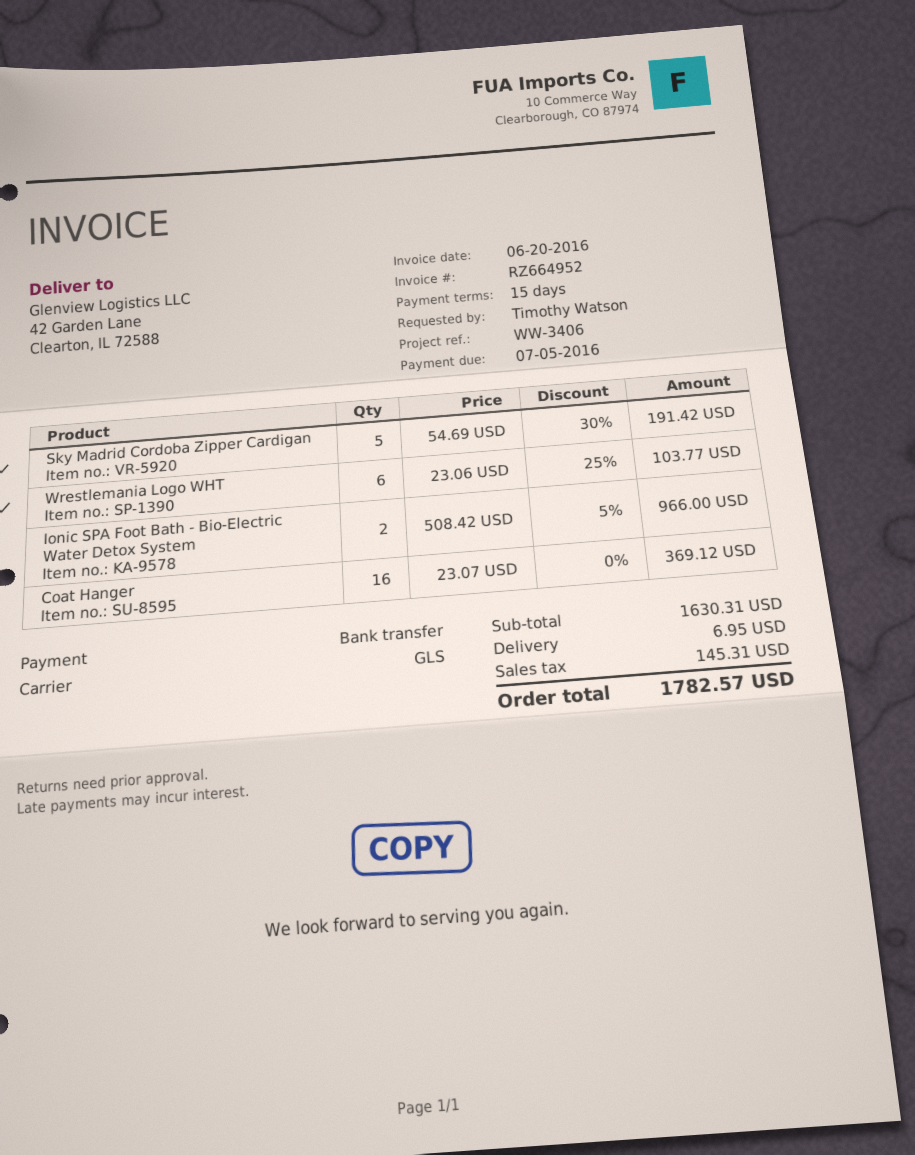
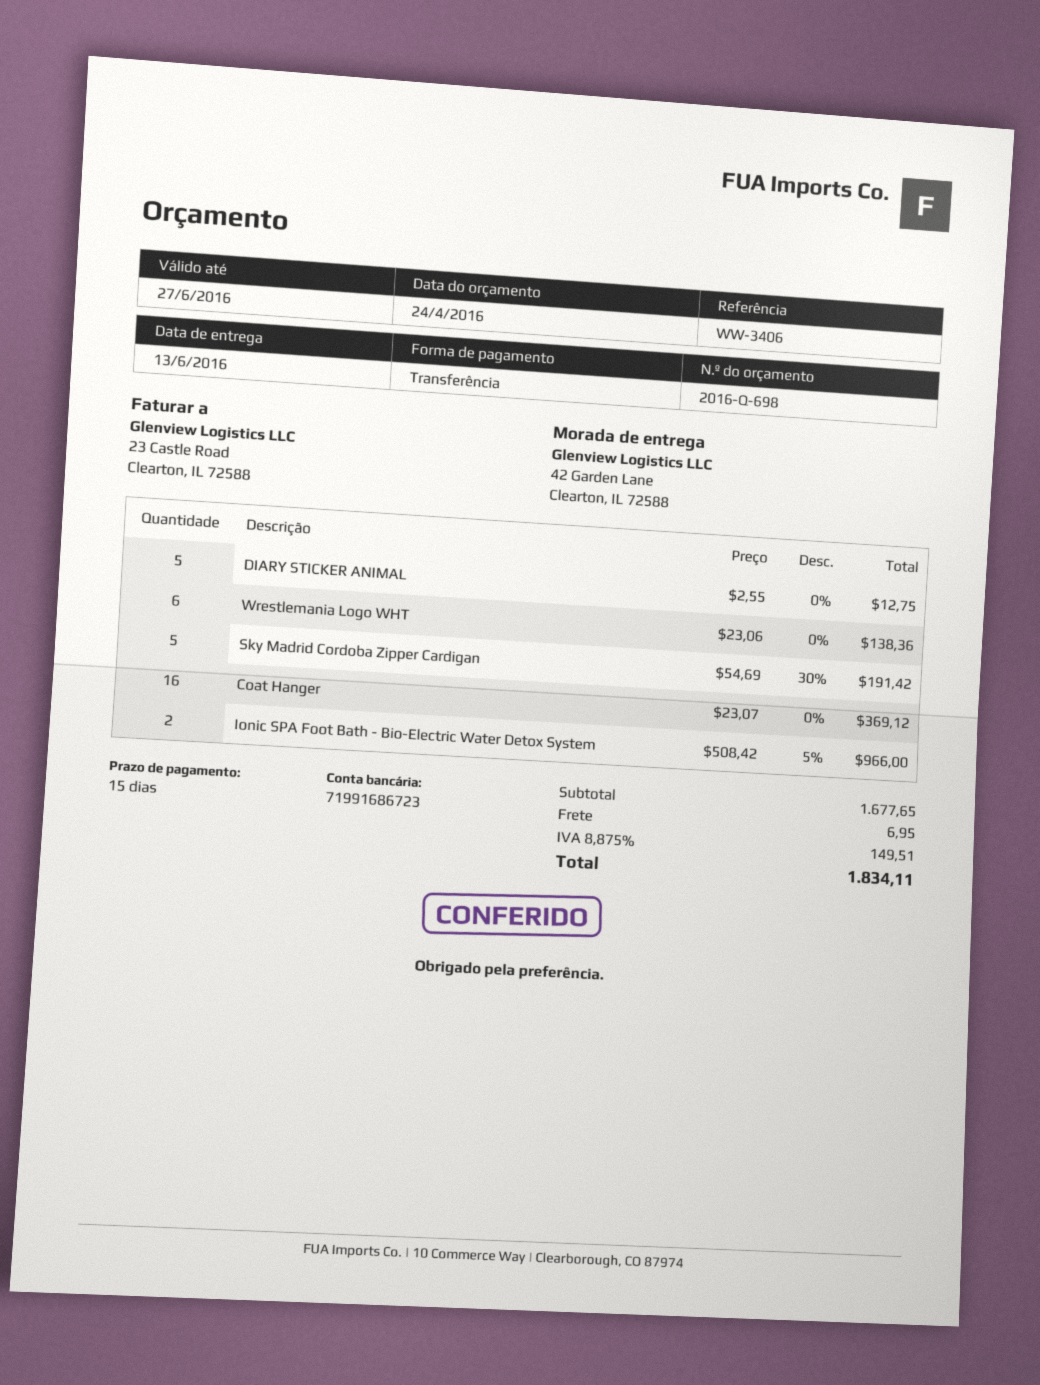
Wrestlemania Logo WHT: 6 x 23.06 - 25% = 103.77 -> 6 x 23.06 = 138.36
DIARY STICKER ANIMAL: none -> 5 x 2.55 = 12.75
subtotal: 1630.31 -> 1677.65
tax: 145.31 -> 149.51
total: 1782.57 -> 1834.11

